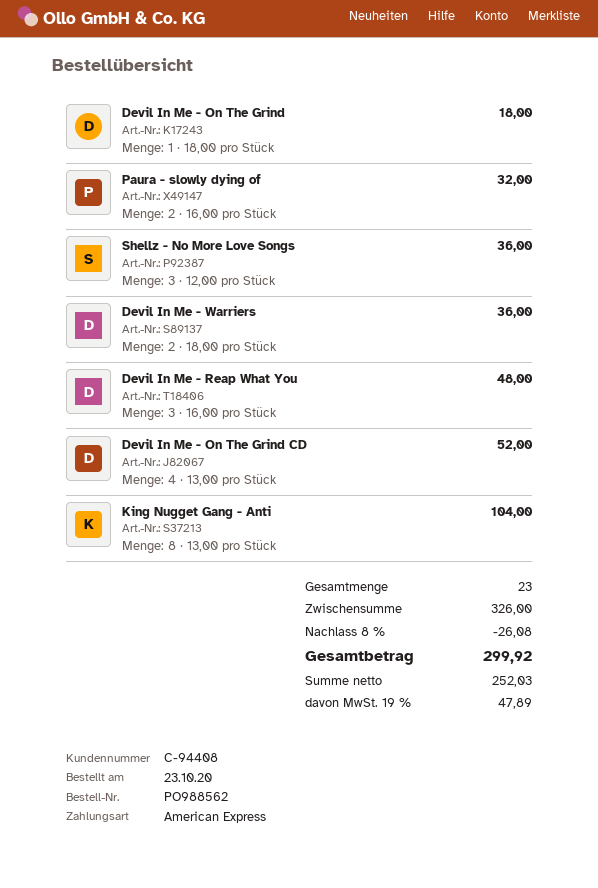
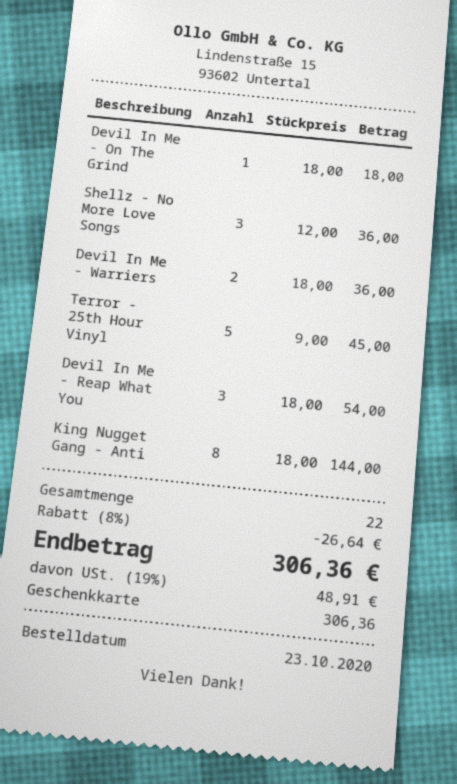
payment method: American Express -> gift card
Paura - slowly dying of: 2 x 16.00 = 32.00 -> none
Devil In Me - Reap What You: 3 x 16.00 = 48.00 -> 3 x 18.00 = 54.00
Devil In Me - On The Grind CD: 4 x 13.00 = 52.00 -> none
King Nugget Gang - Anti: 8 x 13.00 = 104.00 -> 8 x 18.00 = 144.00
Terror - 25th Hour Vinyl: none -> 5 x 9.00 = 45.00
total quantity: 23 -> 22
discount: 8% = 26.08 -> 8% = 26.64
tax: 19% = 47.89 -> 19% = 48.91
total: 299.92 -> 306.36

